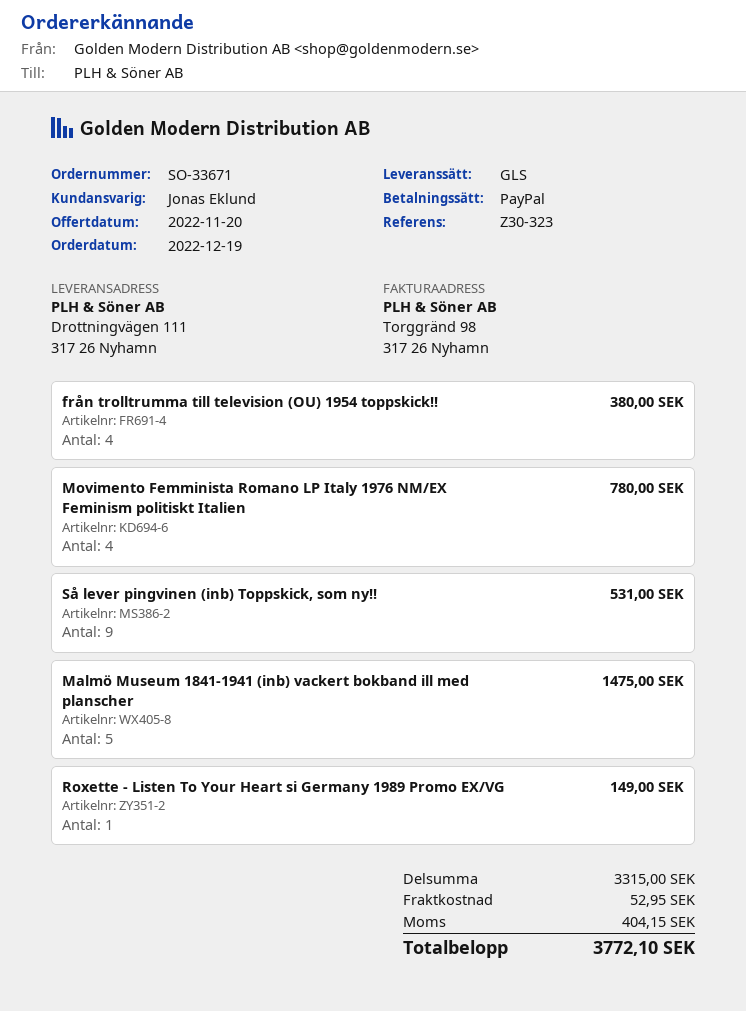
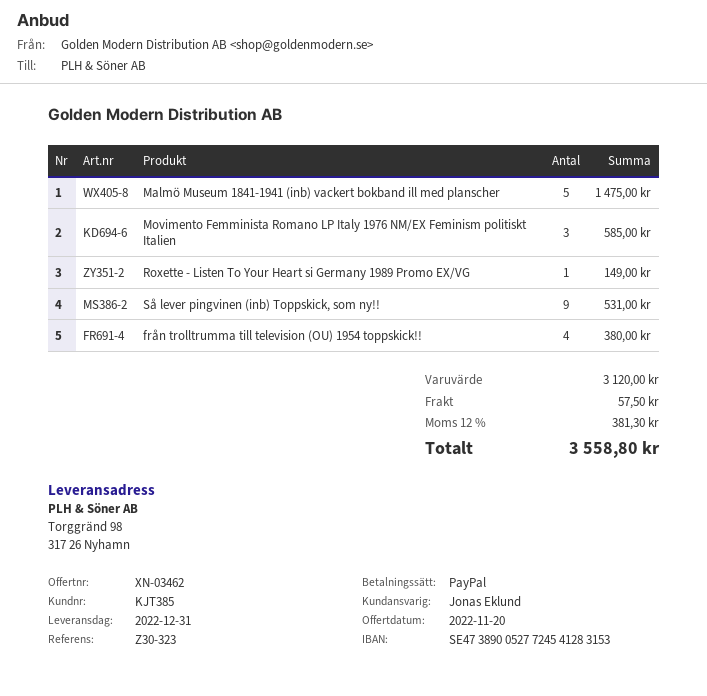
ship to: Drottningvägen 111, 317 26 Nyhamn -> Torggränd 98, 317 26 Nyhamn
Movimento Femminista Romano LP Italy 1976 NM/EX Feminism politiskt Italien: 4 for 780.00 -> 3 for 585.00
subtotal: 3315.00 -> 3120.00
shipping: 52.95 -> 57.50
tax: 404.15 -> 381.30
total: 3772.10 -> 3558.80

